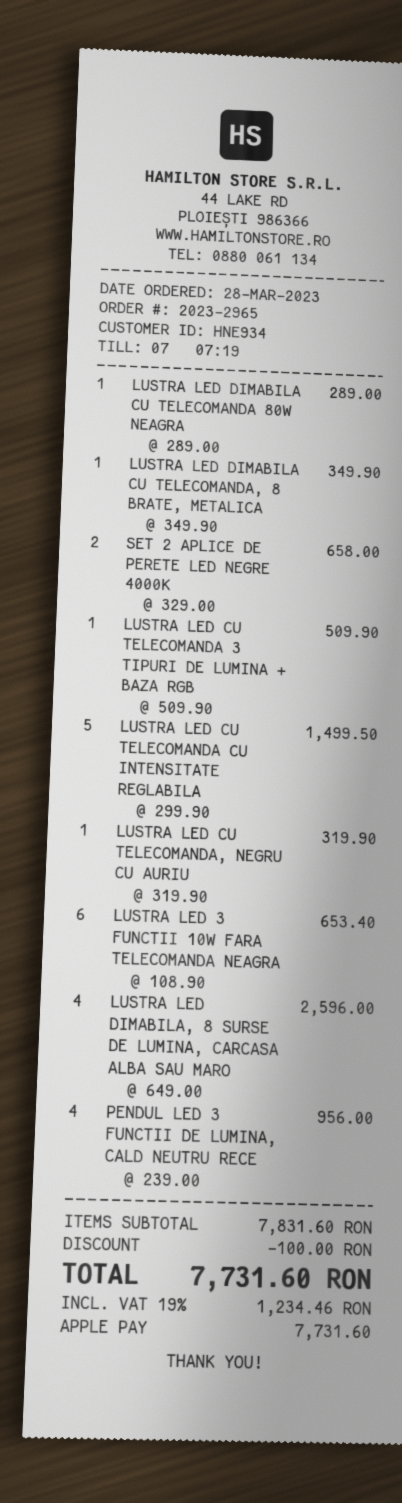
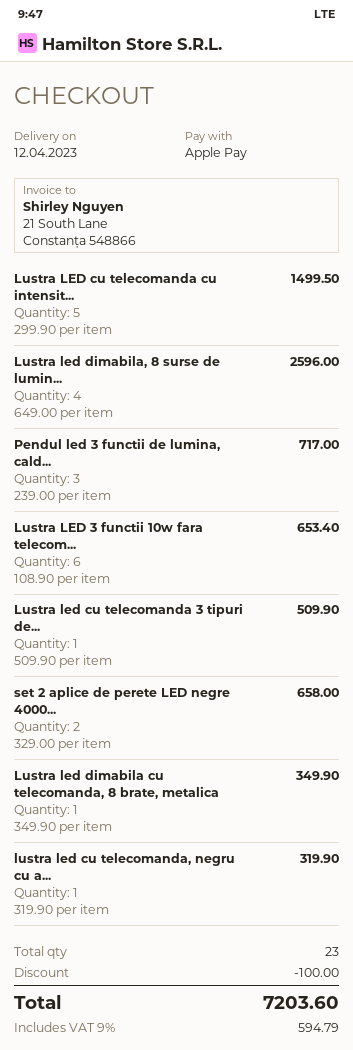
LUSTRA LED DIMABILA CU TELECOMANDA 80W NEAGRA: 1 x 289.00 = 289.00 -> none
PENDUL LED 3 FUNCTII DE LUMINA, CALD NEUTRU RECE: 4 x 239.00 = 956.00 -> 3 x 239.00 = 717.00
tax: 19% = 1234.46 -> 9% = 594.79
total: 7731.60 -> 7203.60

